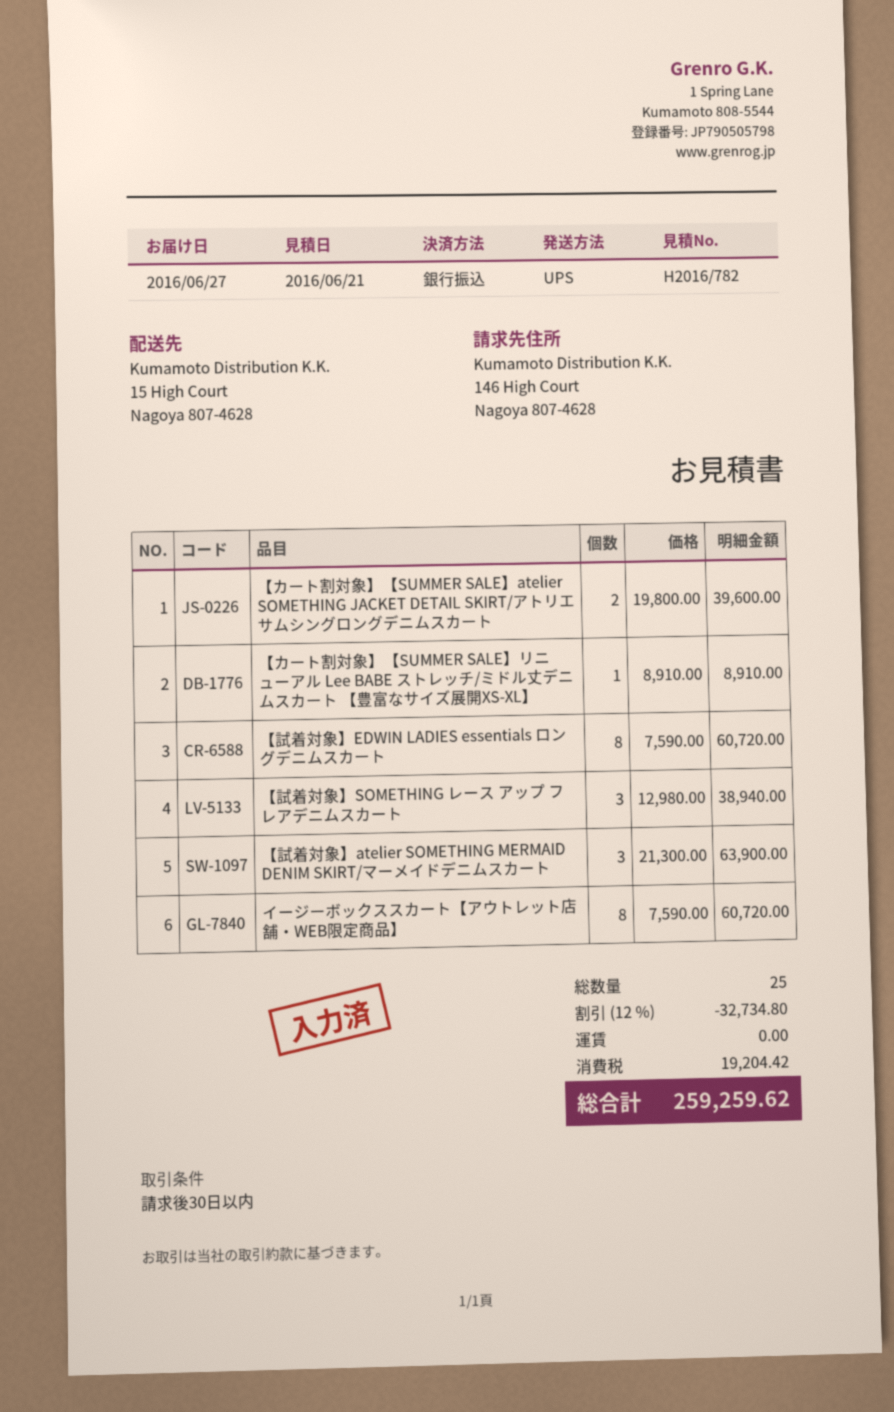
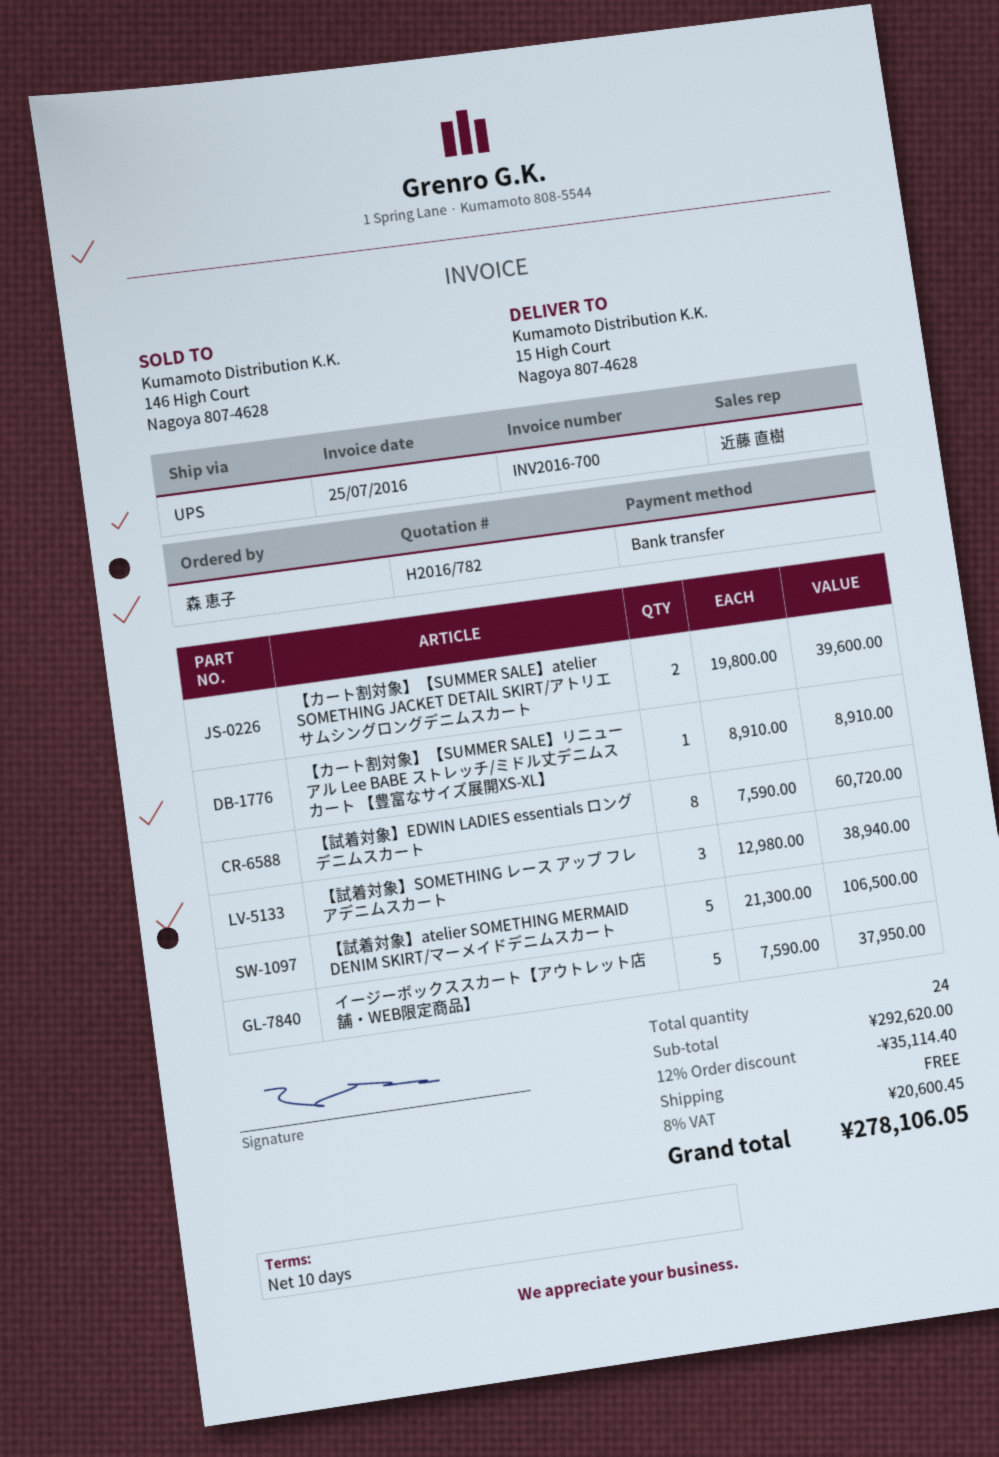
payment terms: 30 days -> 10 days
【試着対象】atelier SOMETHING MERMAID DENIM SKIRT/マーメイドデニムスカート: 3 x 21300.00 = 63900.00 -> 5 x 21300.00 = 106500.00
イージーボックススカート【アウトレット店舗・WEB限定商品】: 8 x 7590.00 = 60720.00 -> 5 x 7590.00 = 37950.00
total quantity: 25 -> 24
discount: 12% = 32734.80 -> 12% = 35114.40
tax: 19204.42 -> 20600.45
total: 259259.62 -> 278106.05

